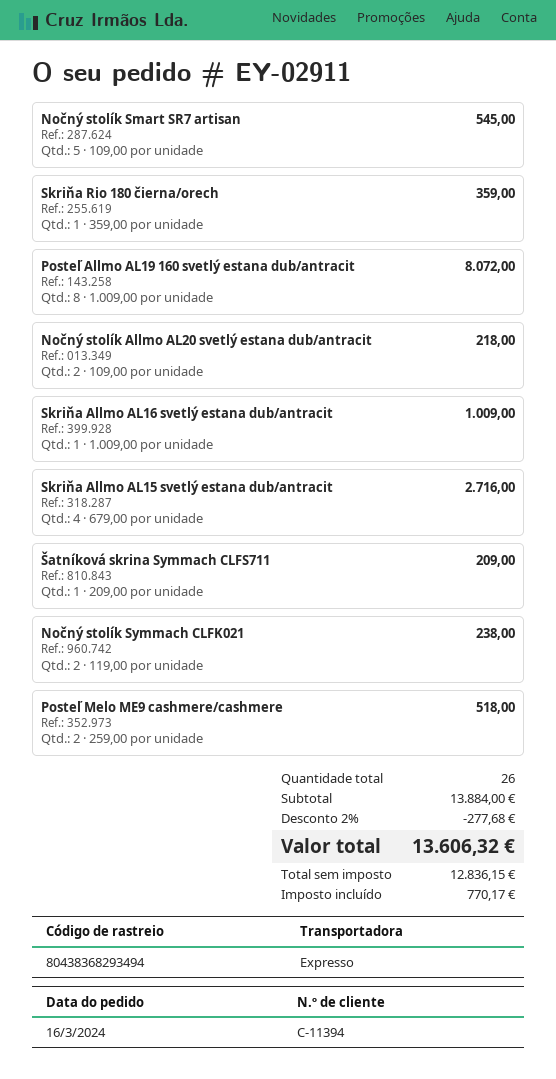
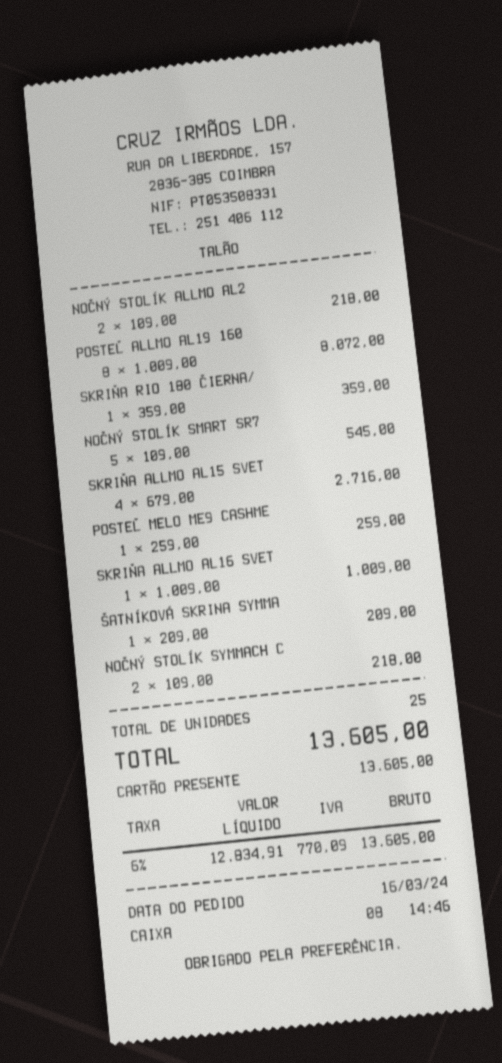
Nočný stolík Symmach CLFK021: 2 x 119.00 = 238.00 -> 2 x 109.00 = 218.00
Posteľ Melo ME9 cashmere/cashmere: 2 x 259.00 = 518.00 -> 1 x 259.00 = 259.00
total quantity: 26 -> 25
discount: 2% = 277.68 -> none
net: 12836.15 -> 12834.91
tax: 770.17 -> 770.09
total: 13606.32 -> 13605.00

